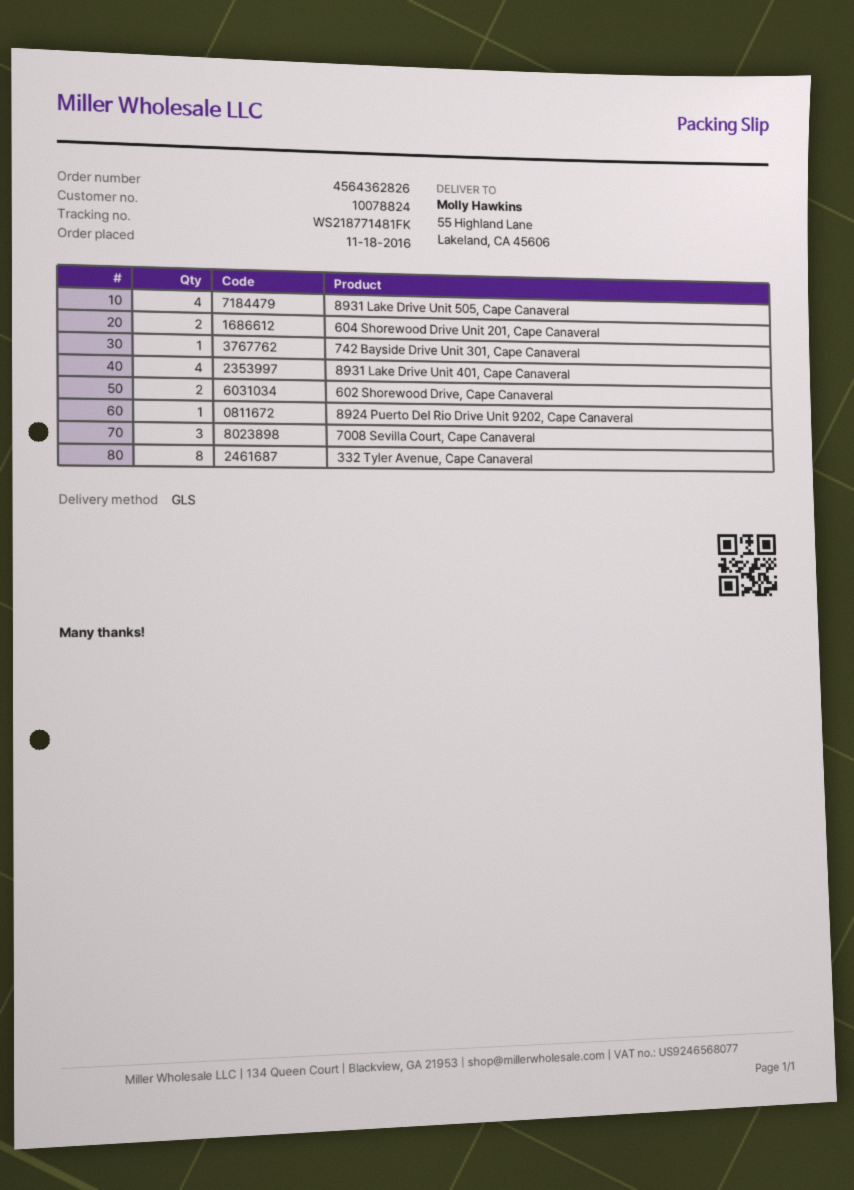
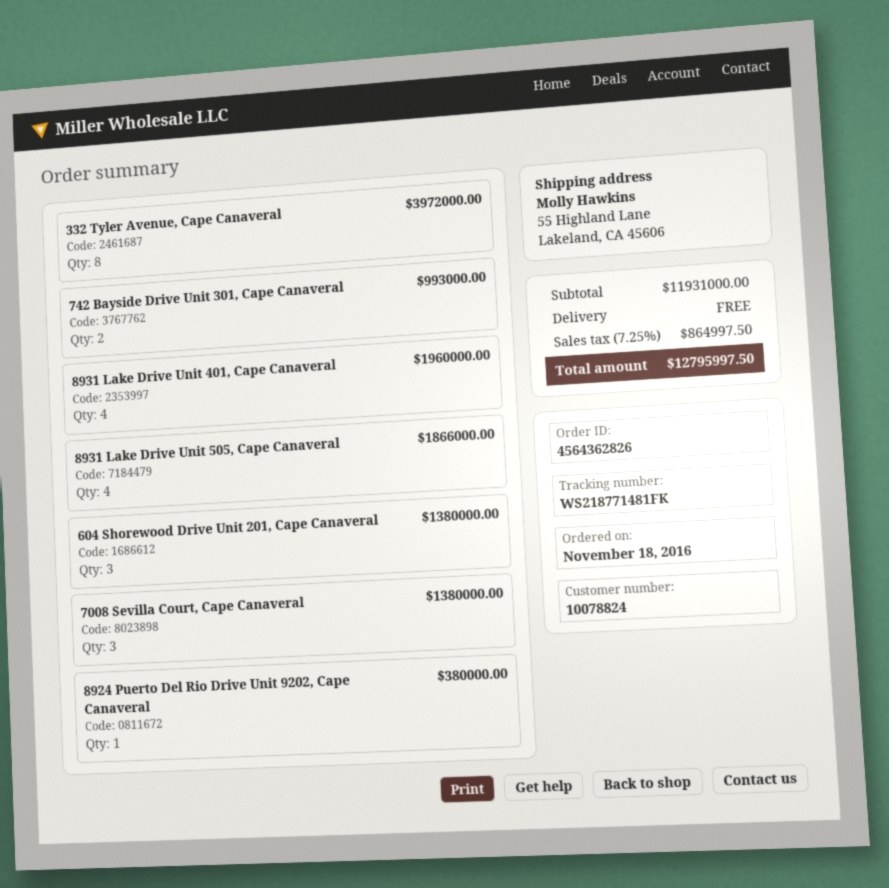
604 Shorewood Drive Unit 201, Cape Canaveral: 2 -> 3
742 Bayside Drive Unit 301, Cape Canaveral: 1 -> 2
602 Shorewood Drive, Cape Canaveral: 2 -> none

